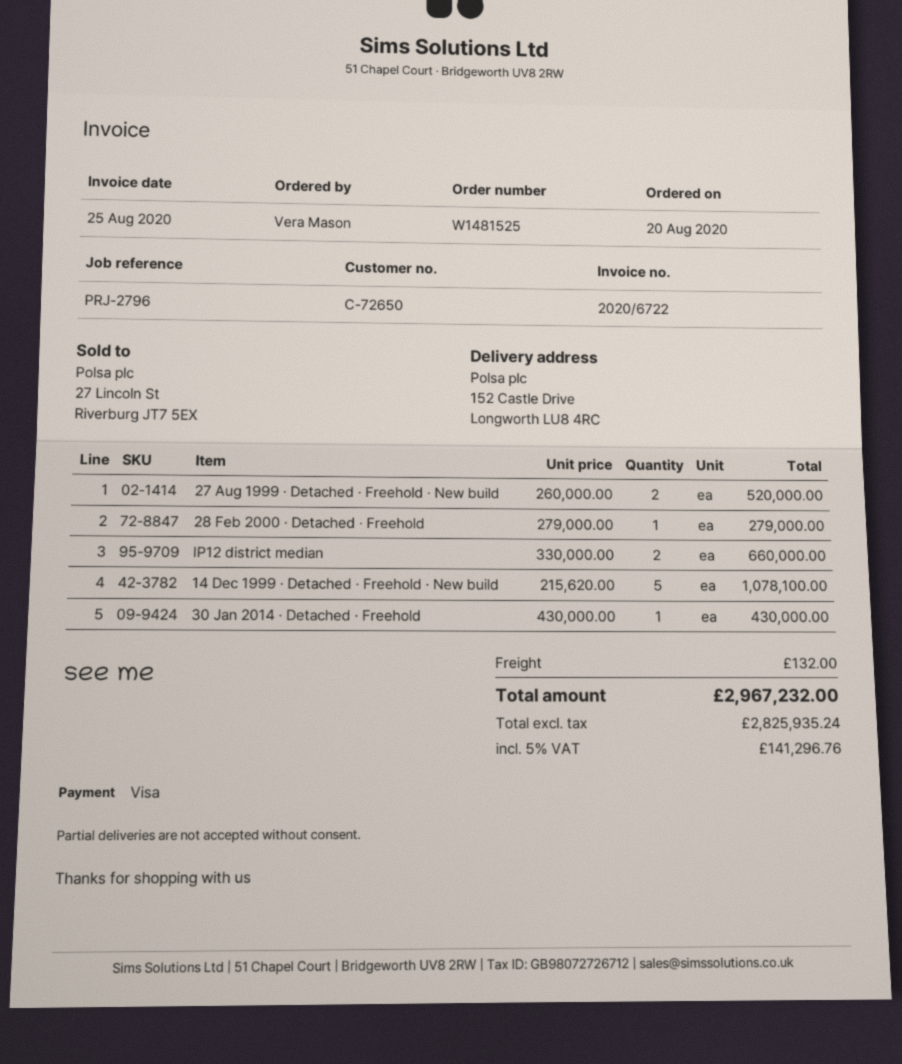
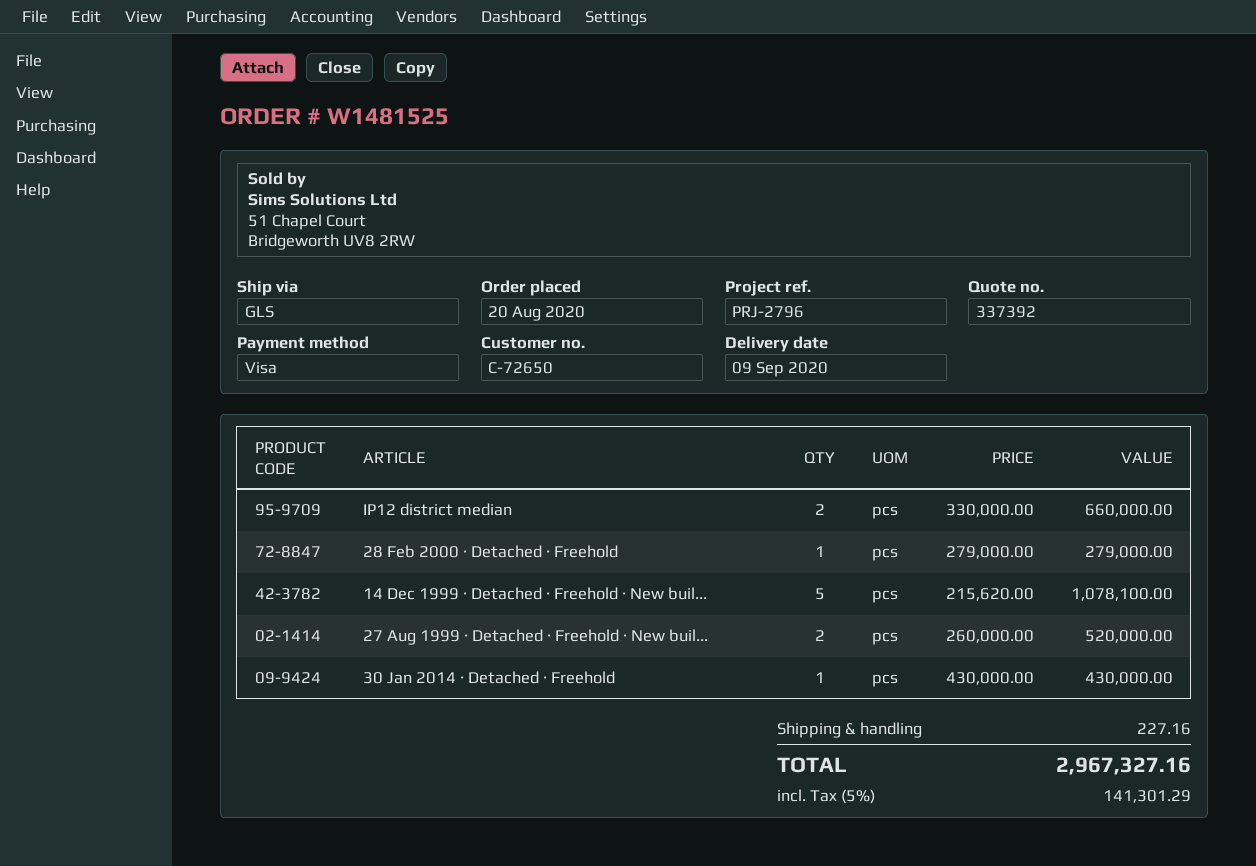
shipping: 132.00 -> 227.16
tax: 5% = 141296.76 -> 5% = 141301.29
total: 2967232.00 -> 2967327.16

